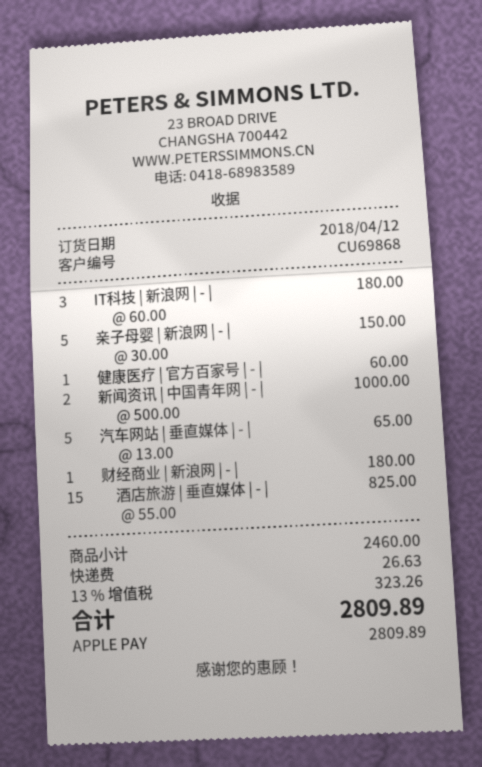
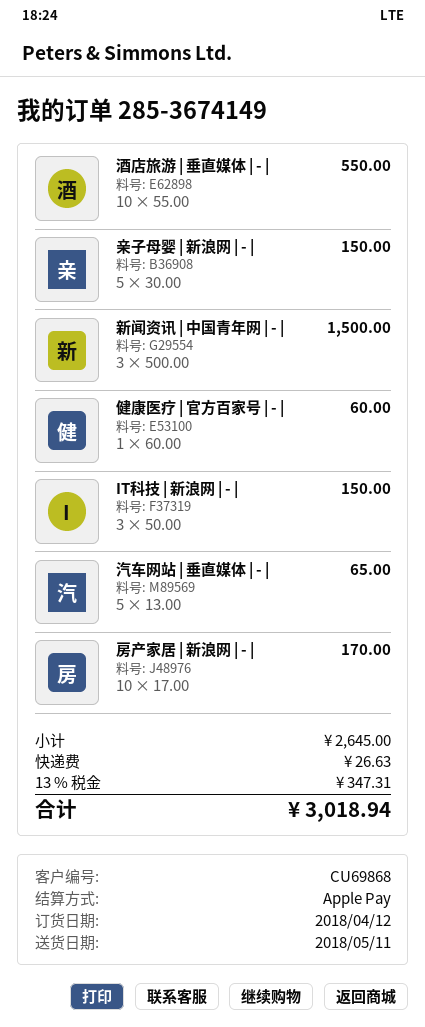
IT科技 | 新浪网 | - |: 3 x 60.00 = 180.00 -> 3 x 50.00 = 150.00
新闻资讯 | 中国青年网 | - |: 2 x 500.00 = 1000.00 -> 3 x 500.00 = 1500.00
财经商业 | 新浪网 | - |: 1 x 180.00 = 180.00 -> none
酒店旅游 | 垂直媒体 | - |: 15 x 55.00 = 825.00 -> 10 x 55.00 = 550.00
房产家居 | 新浪网 | - |: none -> 10 x 17.00 = 170.00
subtotal: 2460.00 -> 2645.00
tax: 13% = 323.26 -> 13% = 347.31
total: 2809.89 -> 3018.94

